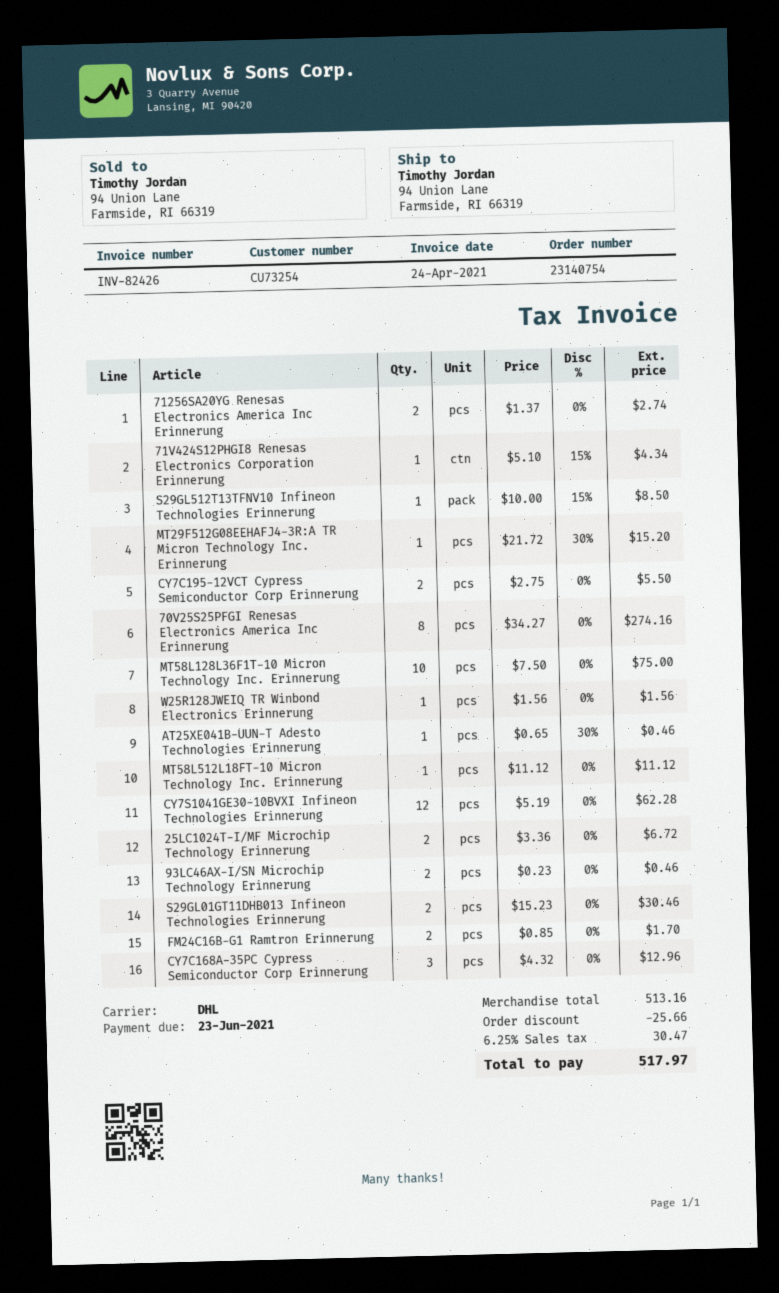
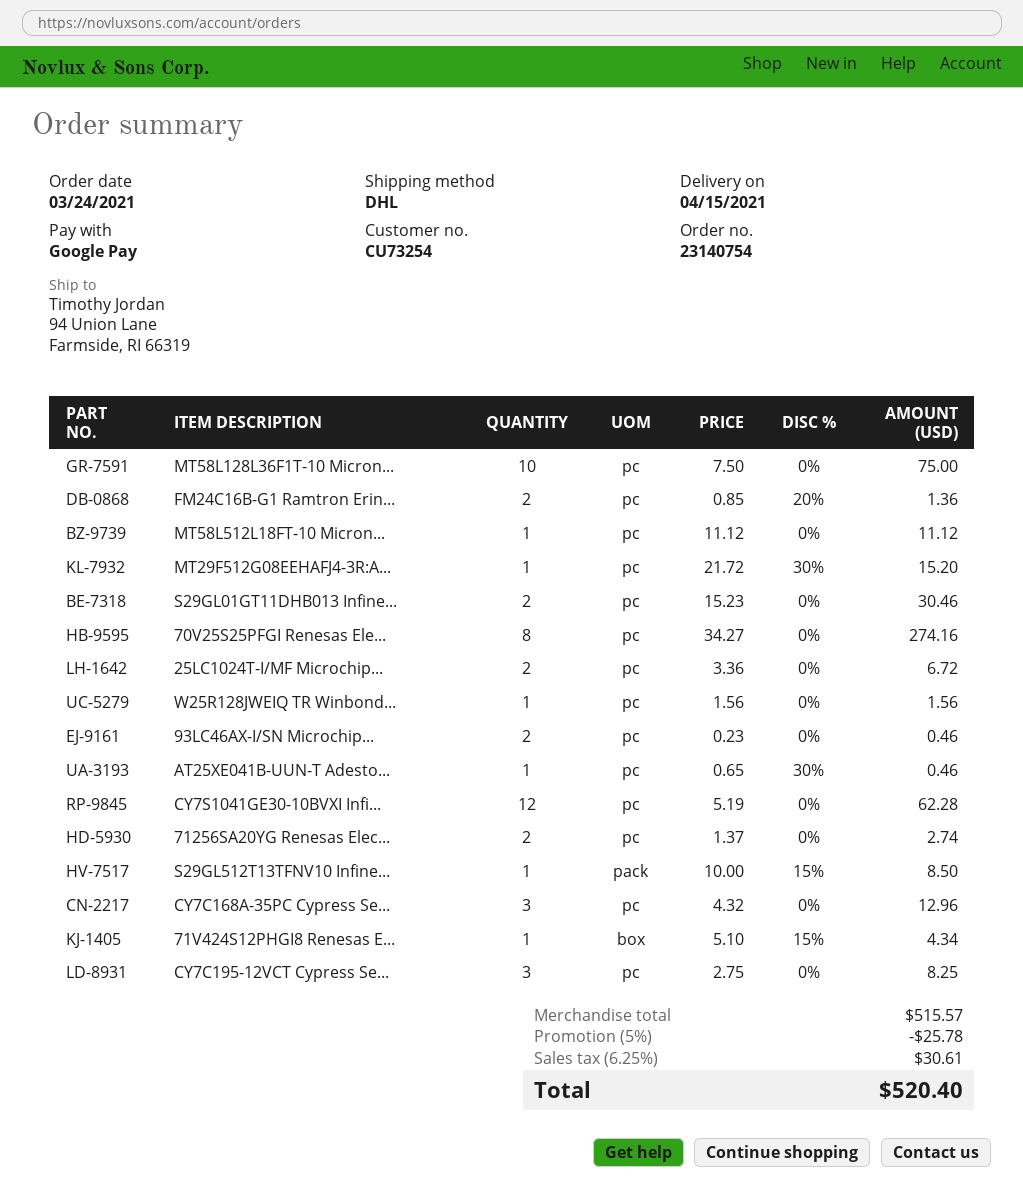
CY7C195-12VCT Cypress Semiconductor Corp Erinnerung: 2 x 2.75 = 5.50 -> 3 x 2.75 = 8.25
FM24C16B-G1 Ramtron Erinnerung: 2 x 0.85 = 1.70 -> 2 x 0.85 - 20% = 1.36
subtotal: 513.16 -> 515.57
discount: 25.66 -> 25.78
tax: 6.25% = 30.47 -> 6.25% = 30.61
total: 517.97 -> 520.40

